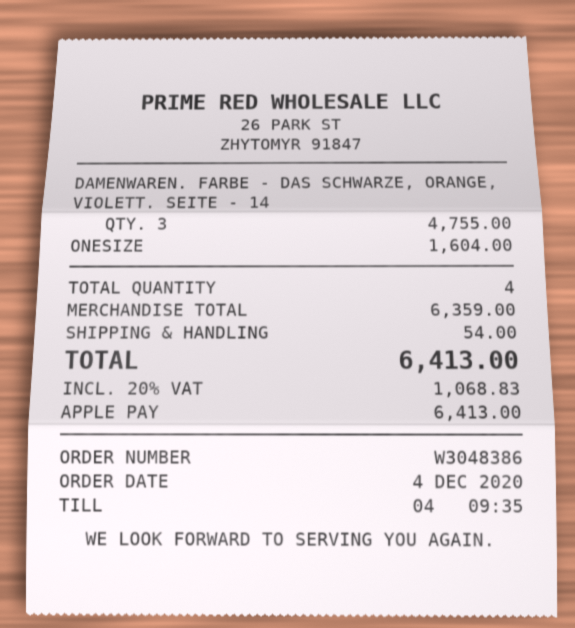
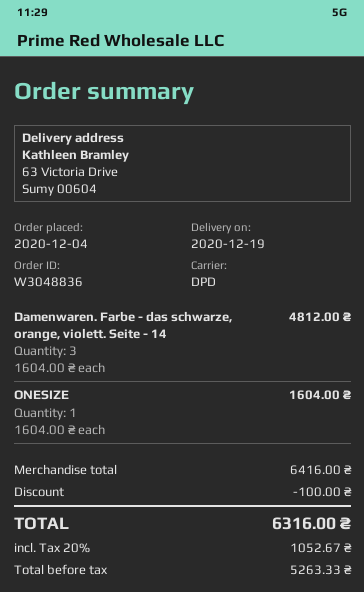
order number: W3048386 -> W3048836
DAMENWAREN. FARBE - DAS SCHWARZE, ORANGE, VIOLETT. SEITE - 14: 3 for 4755.00 -> 3 for 4812.00
subtotal: 6359.00 -> 6416.00
discount: none -> 100.00
shipping: 54.00 -> none
tax: 20% = 1068.83 -> 20% = 1052.67
total: 6413.00 -> 6316.00

